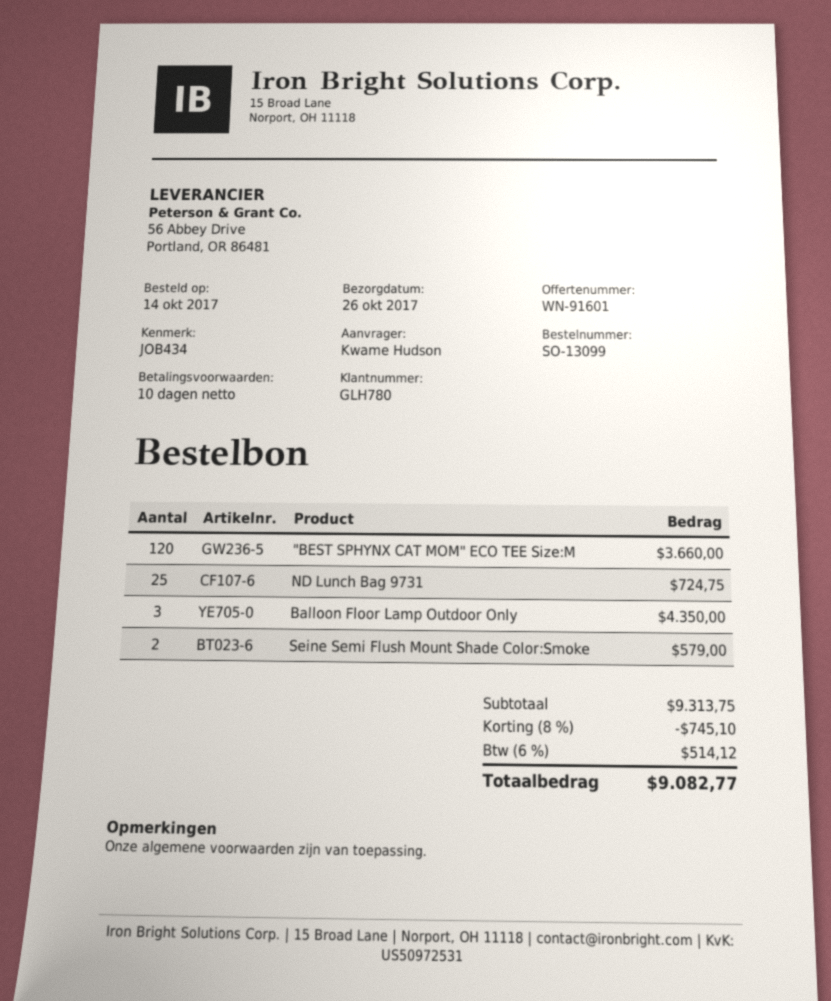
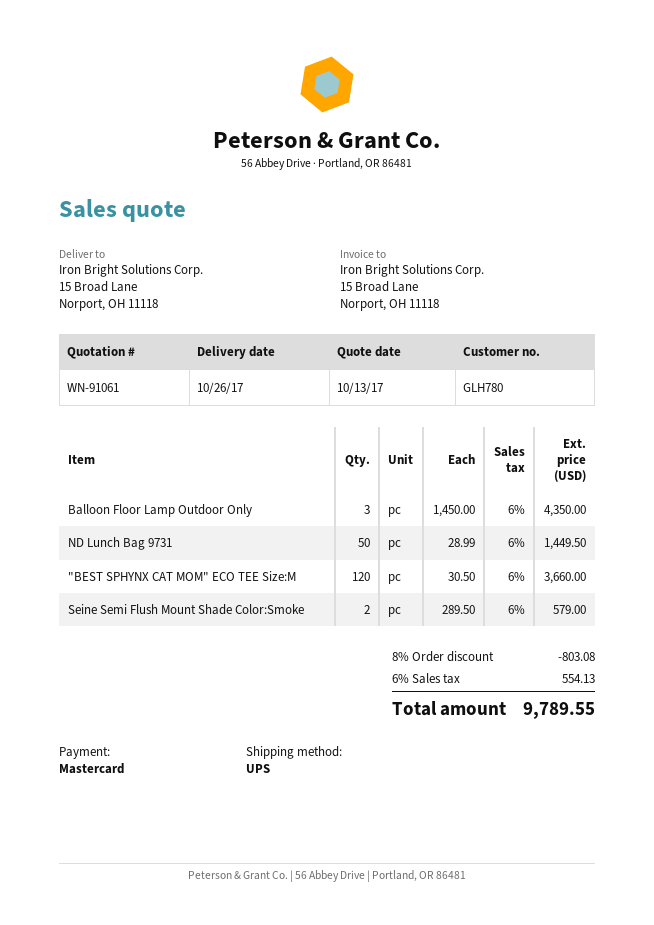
quote number: WN-91601 -> WN-91061
ND Lunch Bag 9731: 25 for 724.75 -> 50 for 1449.50
discount: 8% = 745.10 -> 8% = 803.08
tax: 6% = 514.12 -> 6% = 554.13
total: 9082.77 -> 9789.55

